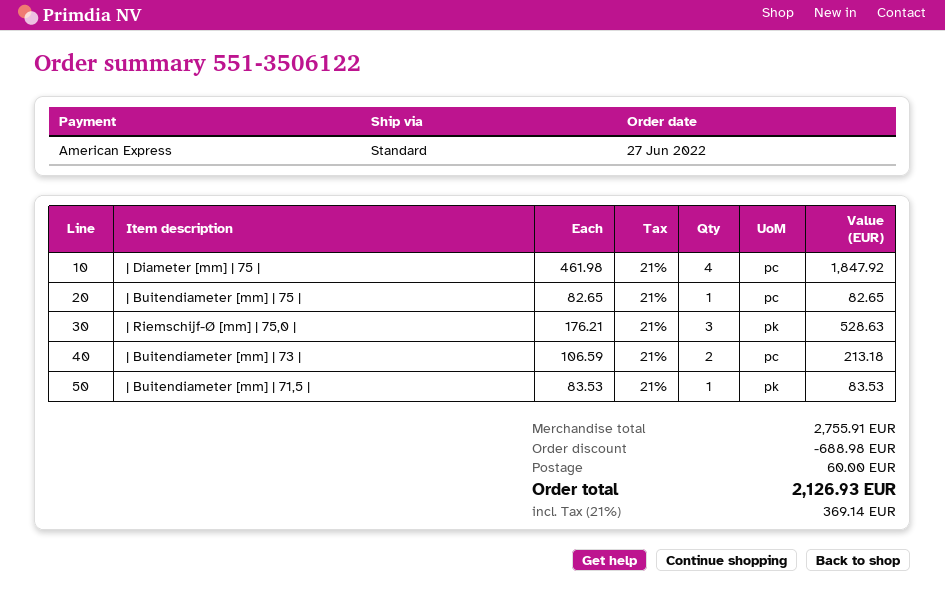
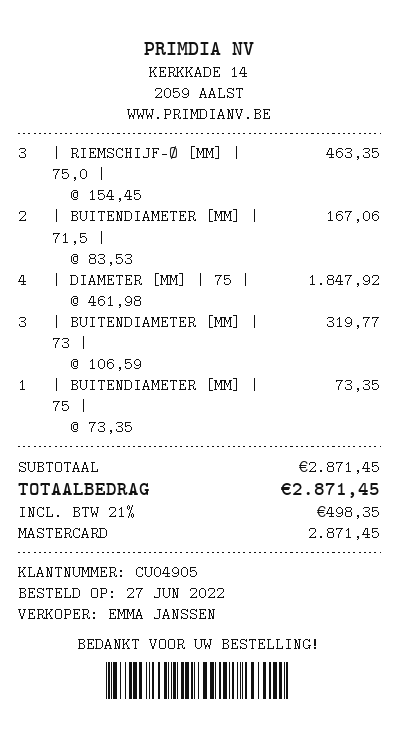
payment method: American Express -> Mastercard
| Buitendiameter [mm] | 75 |: 1 x 82.65 = 82.65 -> 1 x 73.35 = 73.35
| Riemschijf-Ø [mm] | 75,0 |: 3 x 176.21 = 528.63 -> 3 x 154.45 = 463.35
| Buitendiameter [mm] | 73 |: 2 x 106.59 = 213.18 -> 3 x 106.59 = 319.77
| Buitendiameter [mm] | 71,5 |: 1 x 83.53 = 83.53 -> 2 x 83.53 = 167.06
subtotal: 2755.91 -> 2871.45
discount: 688.98 -> none
shipping: 60.00 -> none
tax: 21% = 369.14 -> 21% = 498.35
total: 2126.93 -> 2871.45

